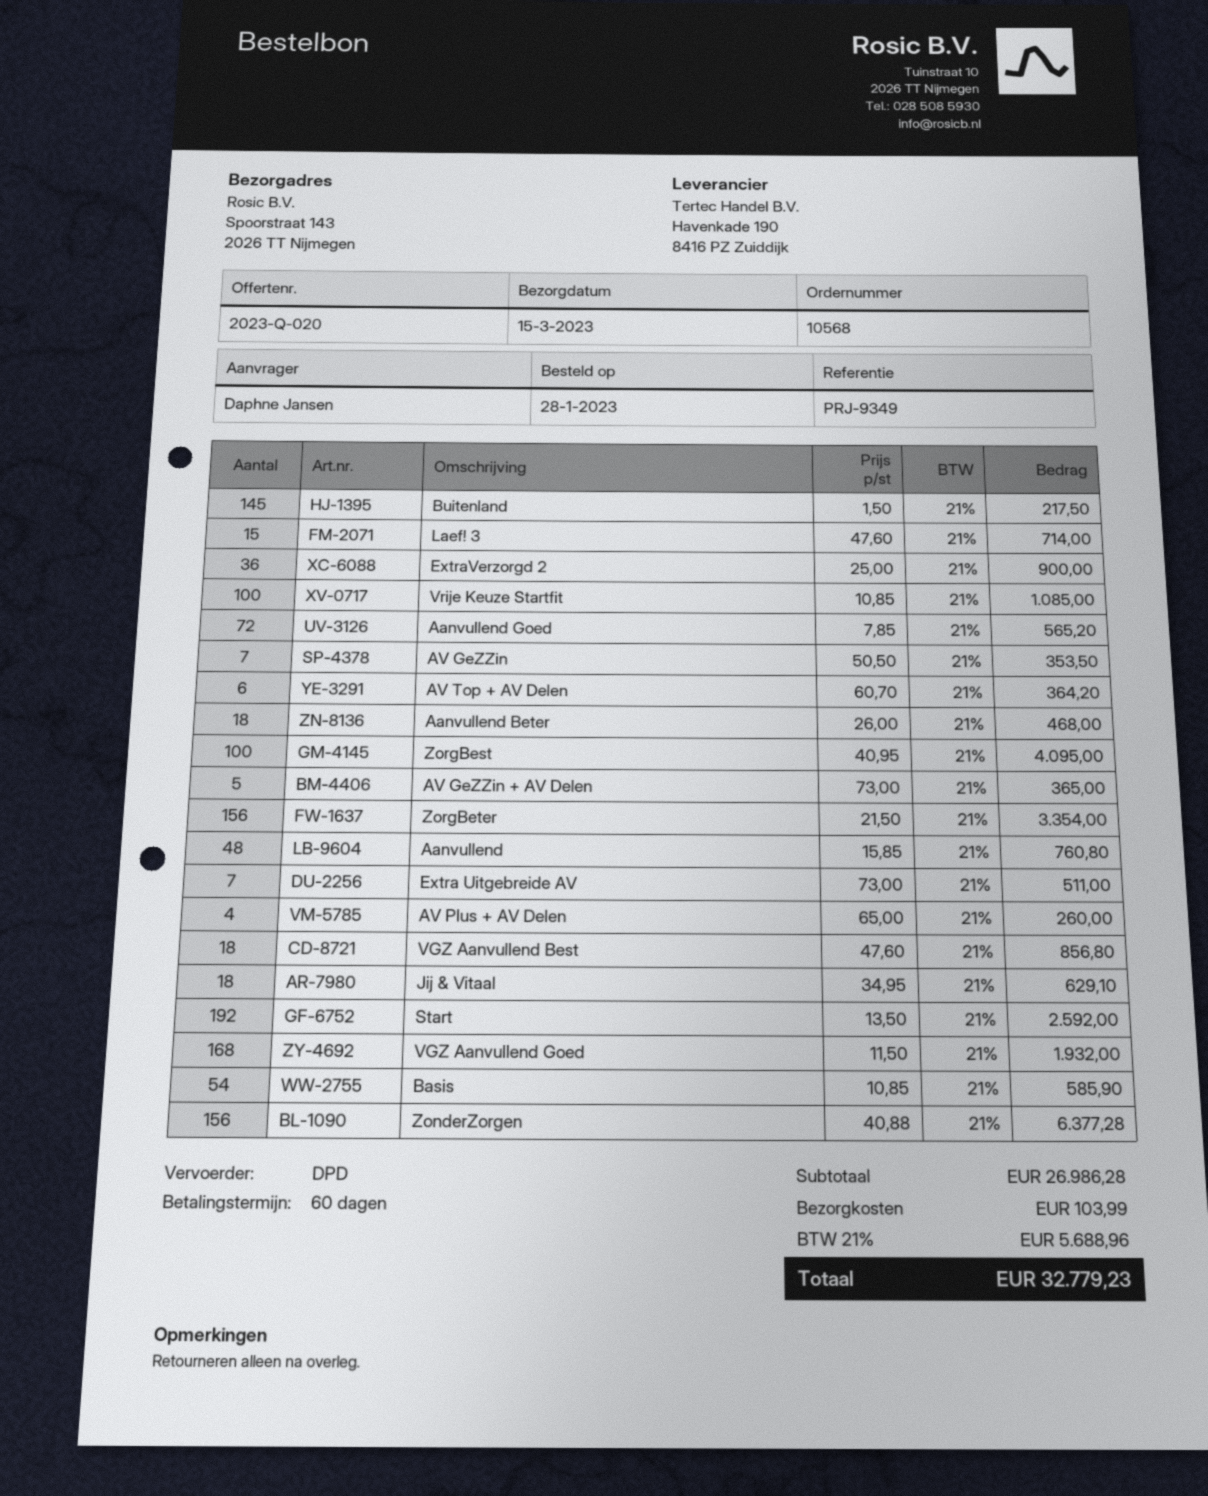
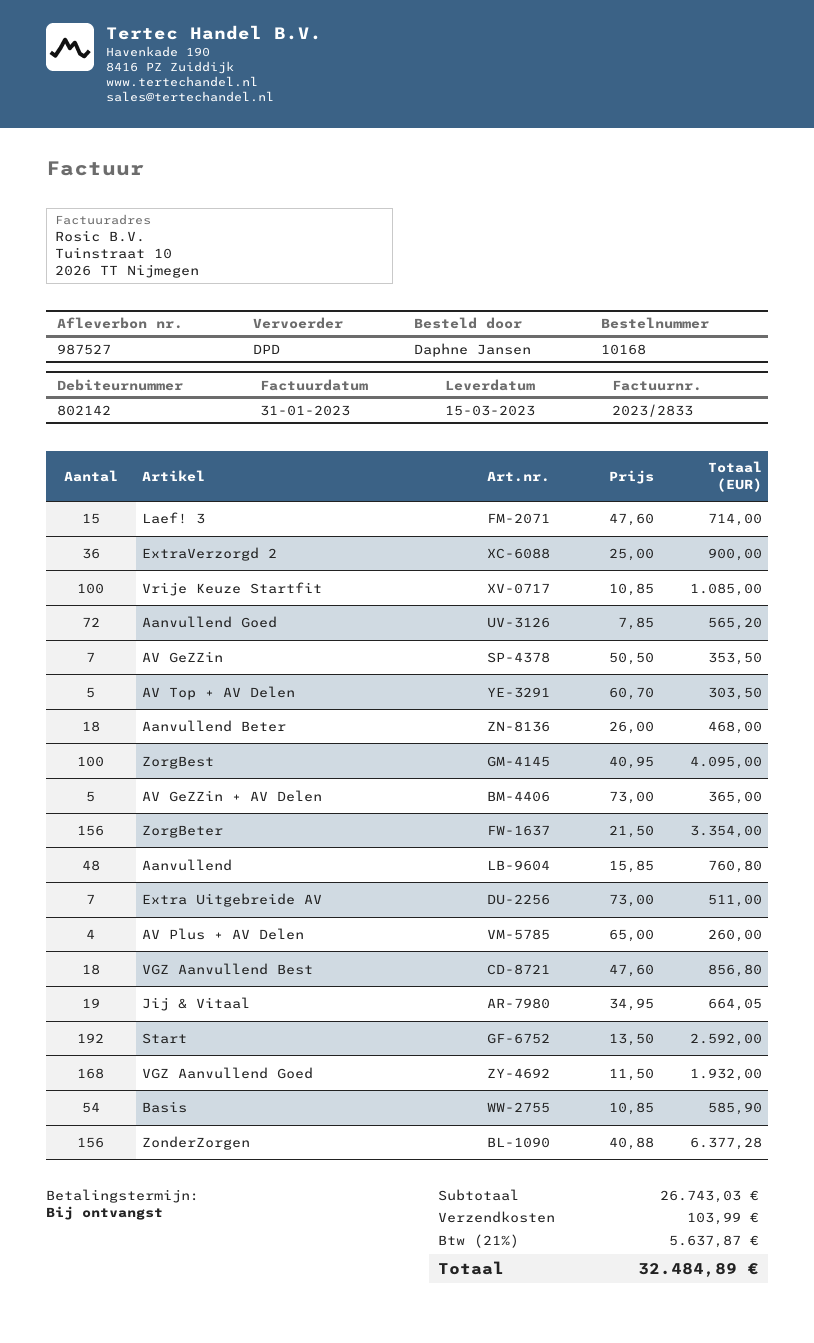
order number: 10568 -> 10168
payment terms: 60 days -> on receipt
Buitenland: 145 x 1.50 = 217.50 -> none
AV Top + AV Delen: 6 x 60.70 = 364.20 -> 5 x 60.70 = 303.50
Jij & Vitaal: 18 x 34.95 = 629.10 -> 19 x 34.95 = 664.05
subtotal: 26986.28 -> 26743.03
tax: 21% = 5688.96 -> 21% = 5637.87
total: 32779.23 -> 32484.89

